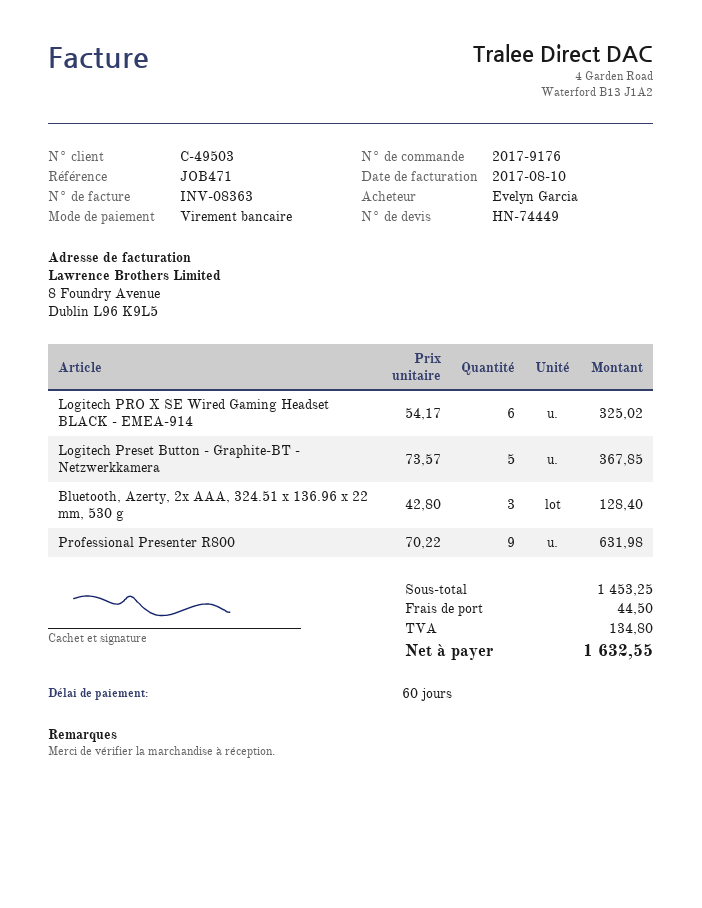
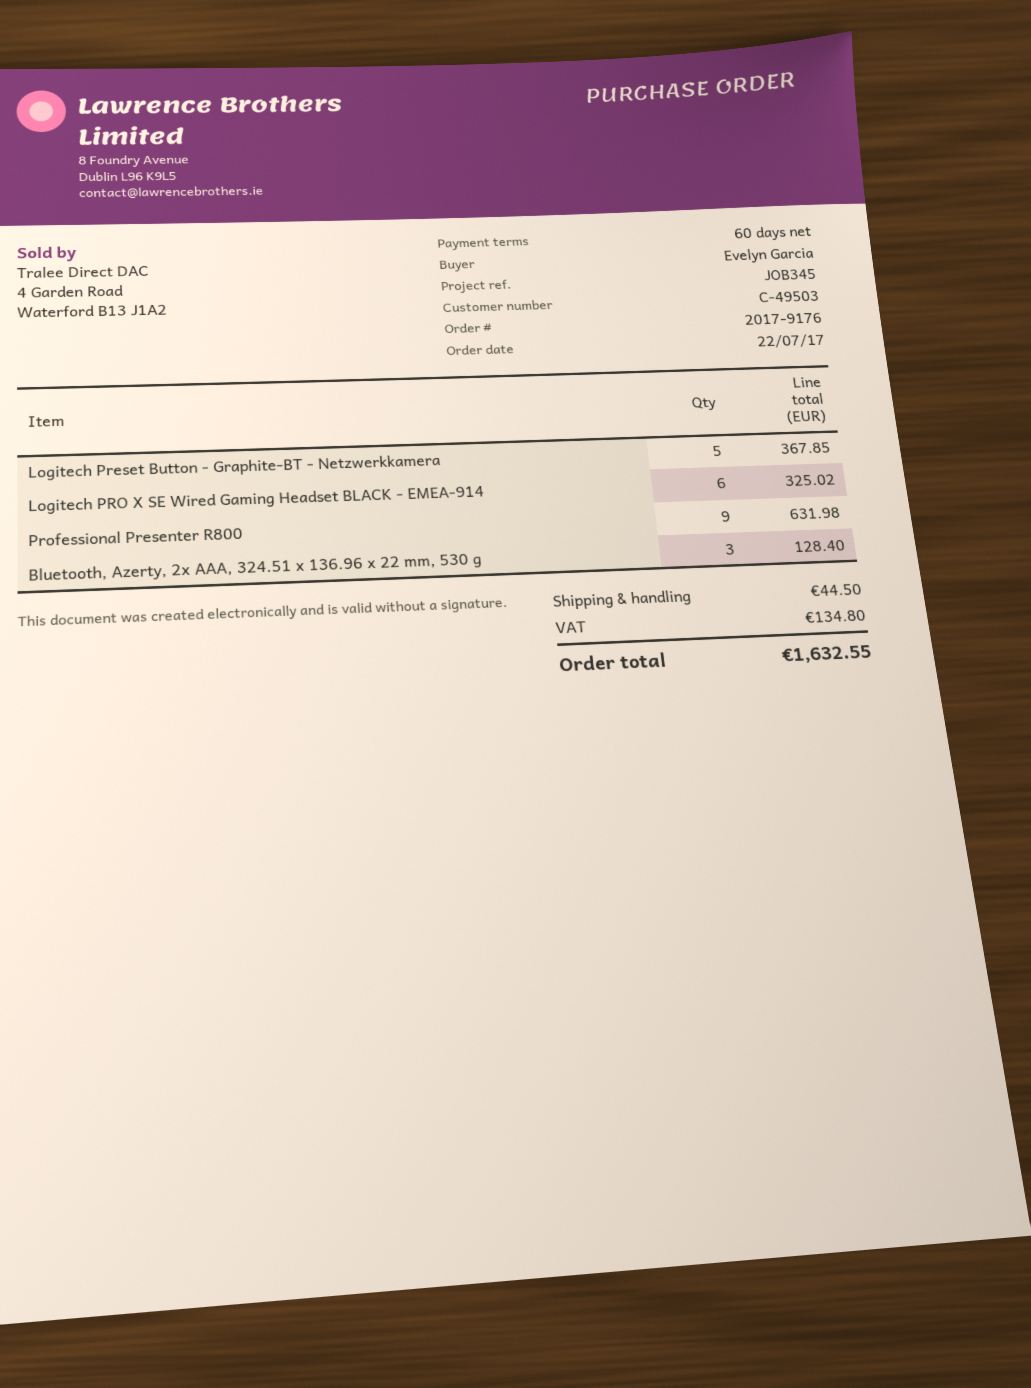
reference: JOB471 -> JOB345

